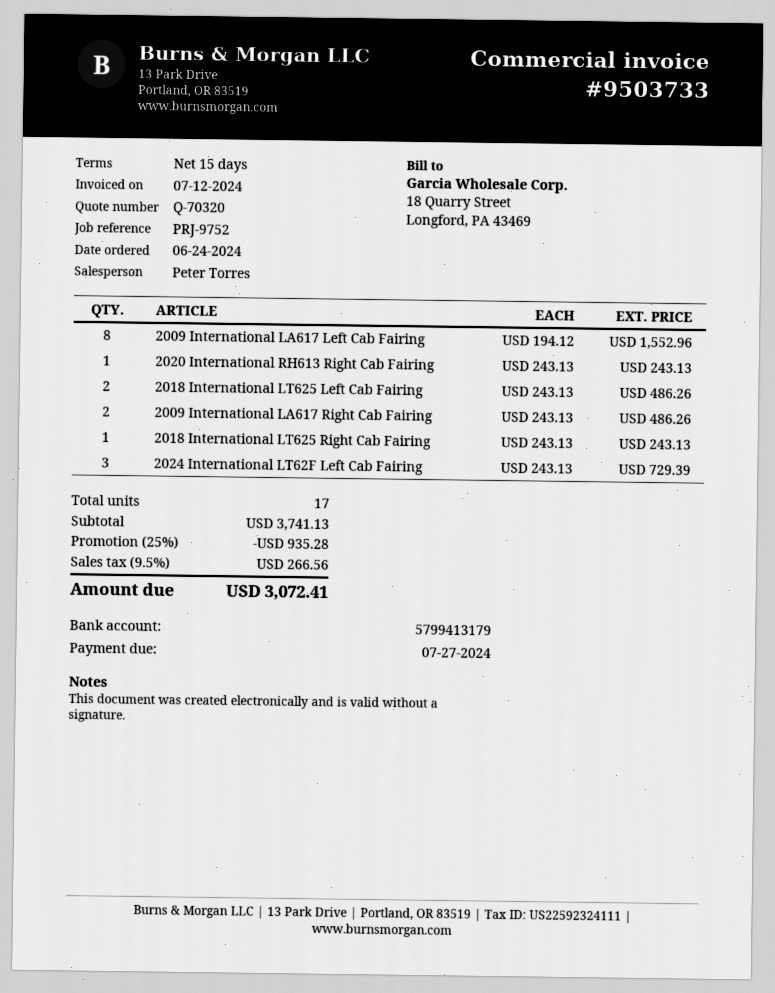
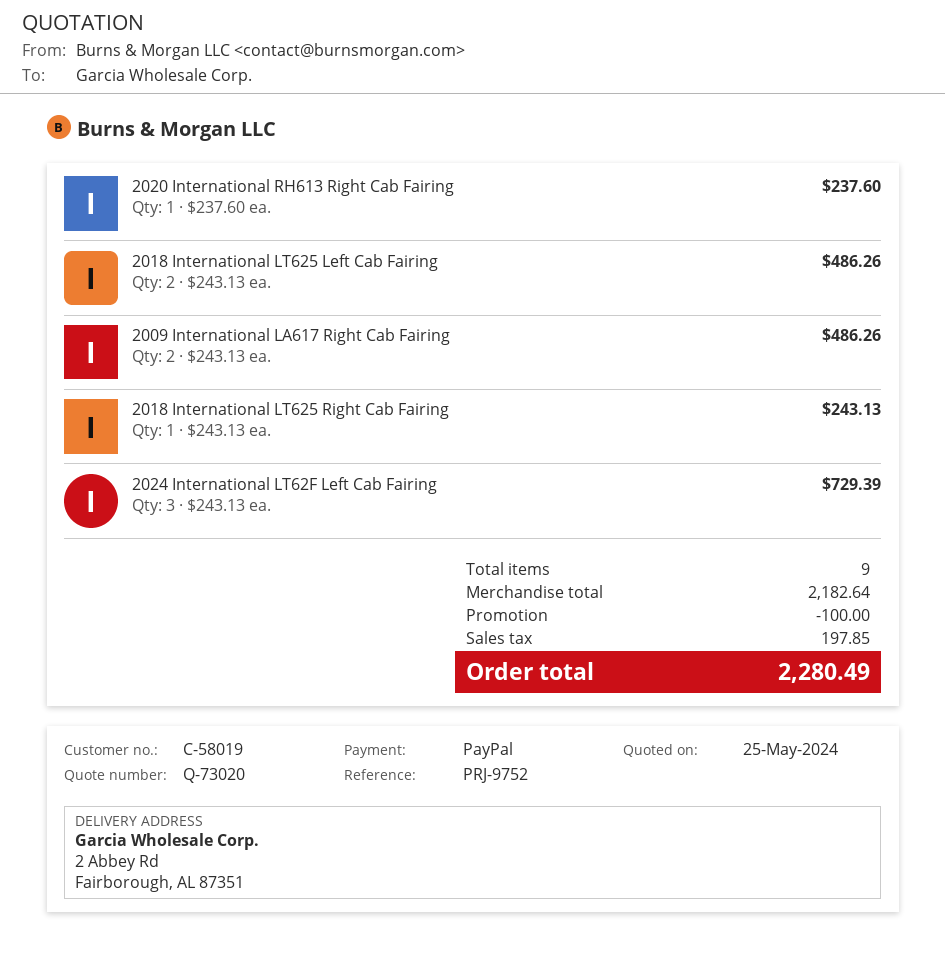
quote number: Q-70320 -> Q-73020
2009 International LA617 Left Cab Fairing: 8 x 194.12 = 1552.96 -> none
2020 International RH613 Right Cab Fairing: 1 x 243.13 = 243.13 -> 1 x 237.60 = 237.60
total quantity: 17 -> 9
subtotal: 3741.13 -> 2182.64
discount: 935.28 -> 100.00
tax: 266.56 -> 197.85
total: 3072.41 -> 2280.49

